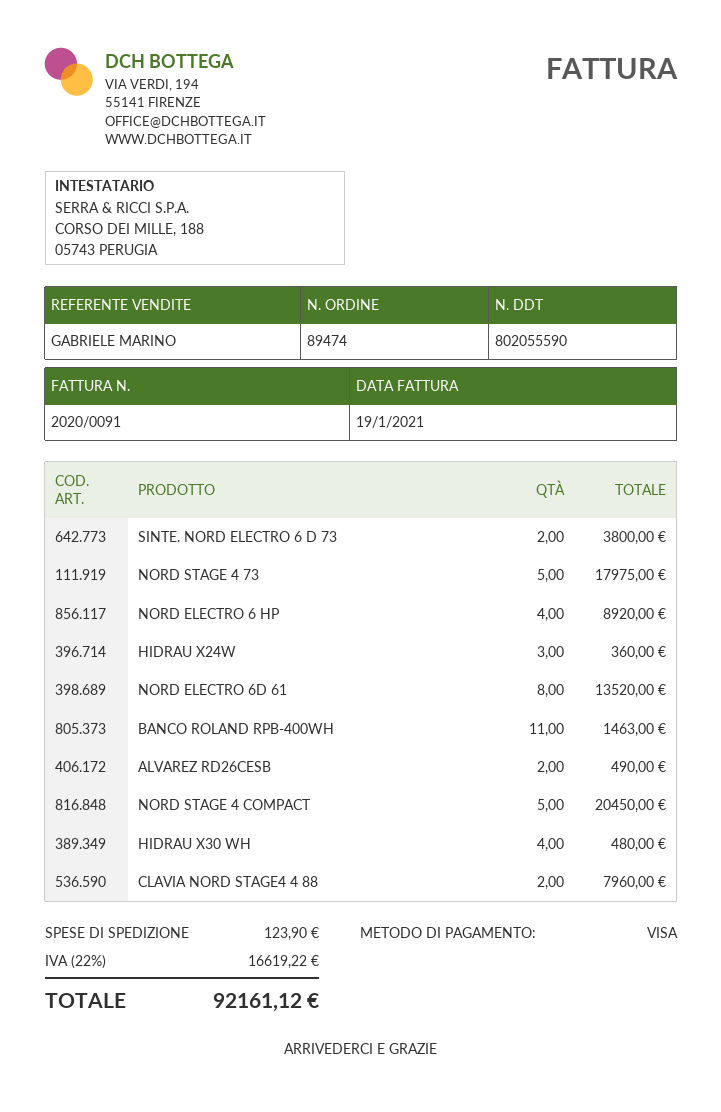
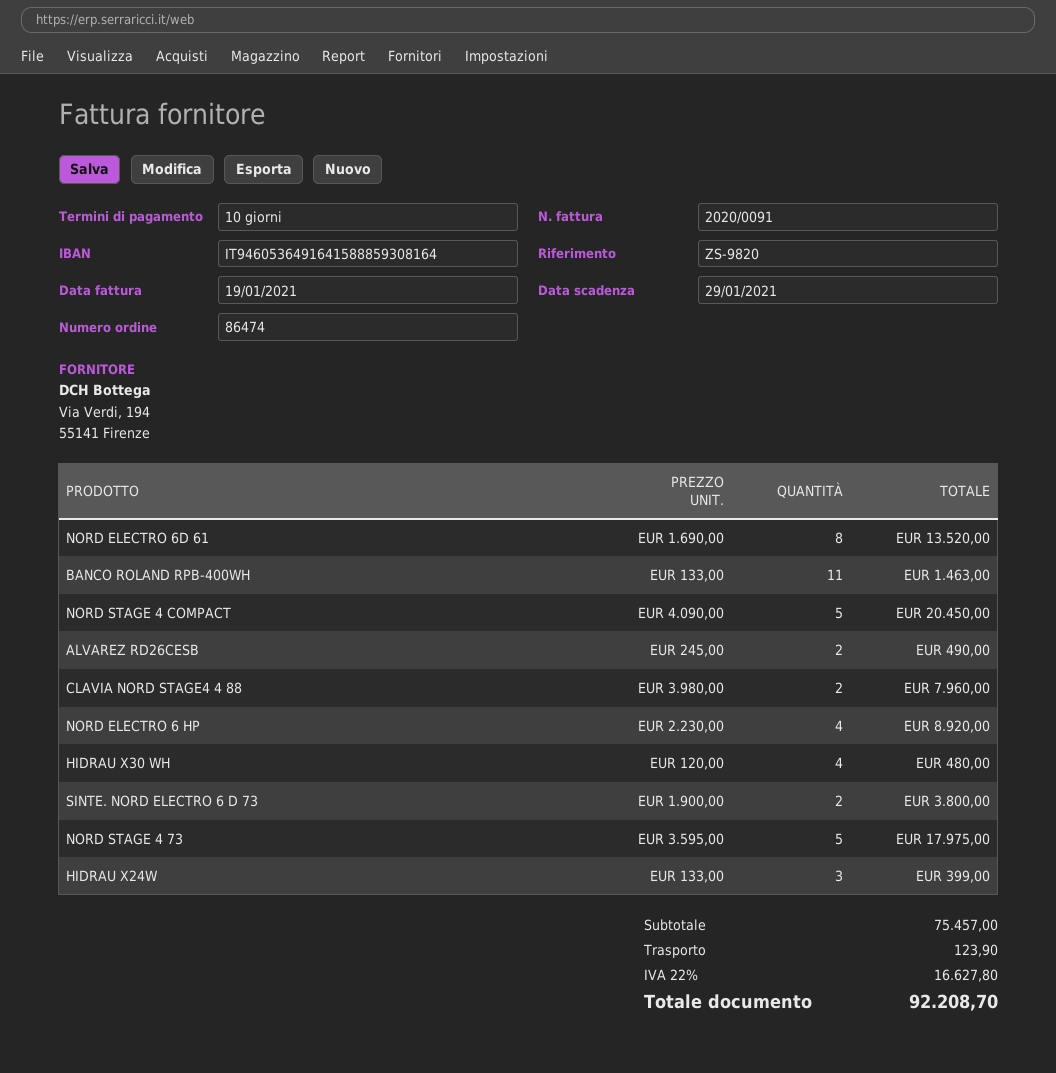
order number: 89474 -> 86474
HIDRAU X24W: 3 for 360.00 -> 3 for 399.00
tax: 22% = 16619.22 -> 22% = 16627.80
total: 92161.12 -> 92208.70

